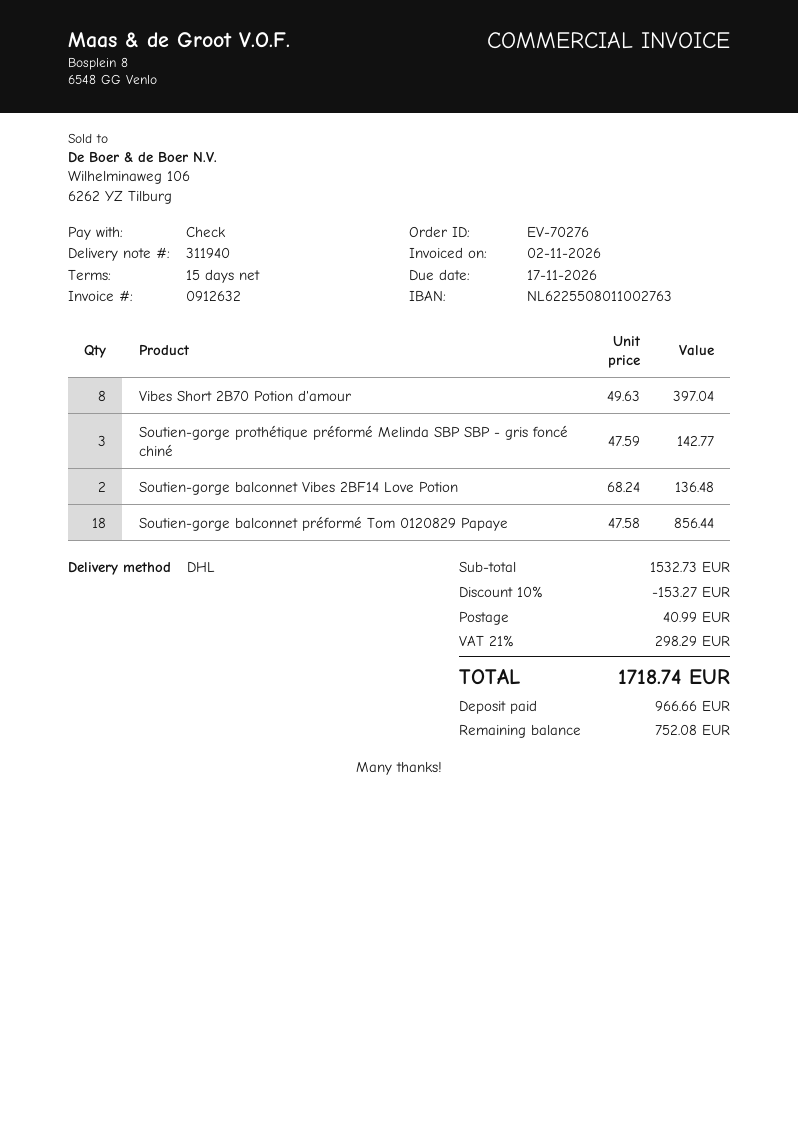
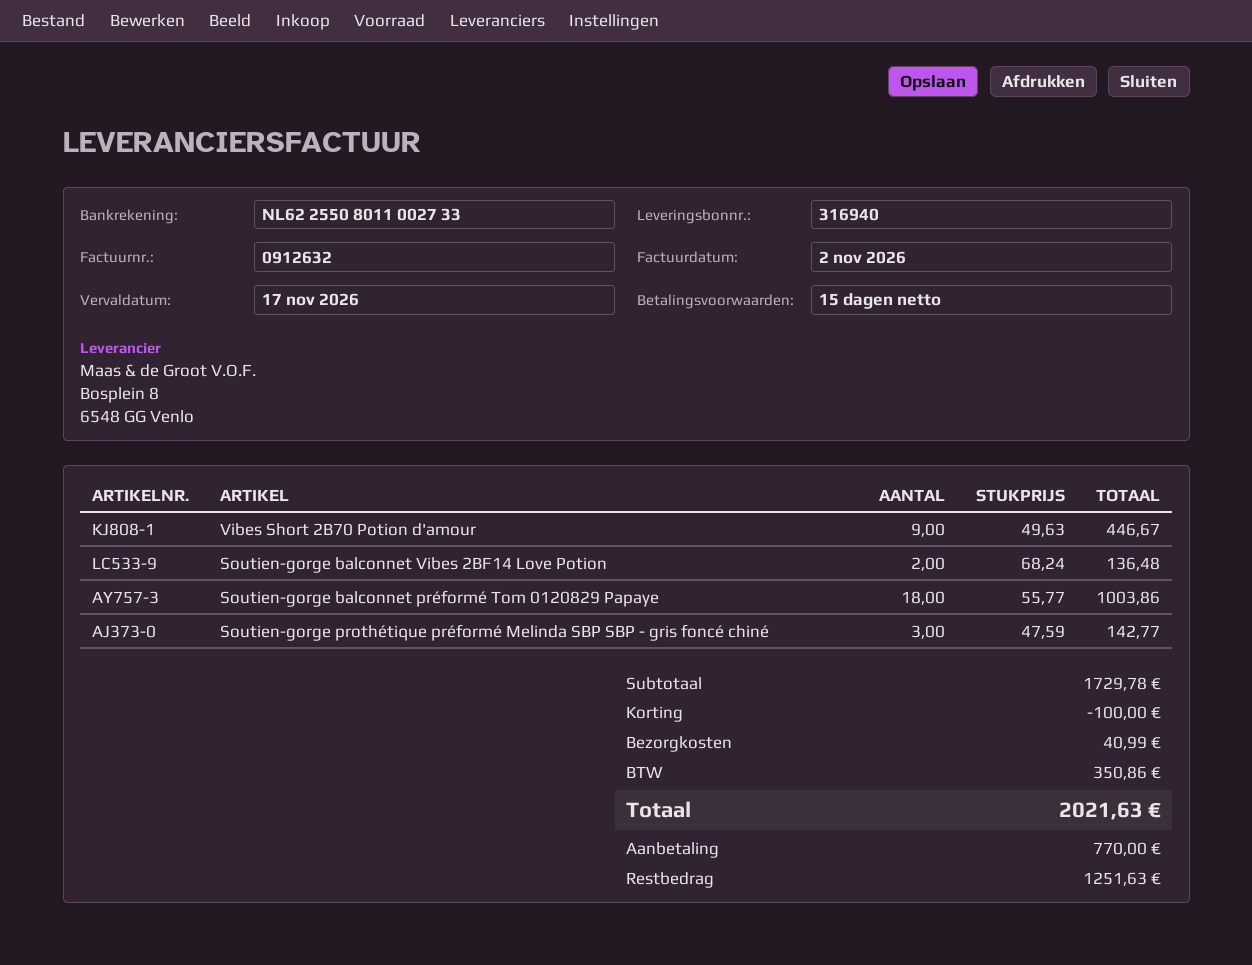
delivery note number: 311940 -> 316940
bank account: NL6225508011002763 -> NL6225508011002733
Vibes Short 2B70 Potion d'amour: 8 x 49.63 = 397.04 -> 9 x 49.63 = 446.67
Soutien-gorge balconnet préformé Tom 0120829 Papaye: 18 x 47.58 = 856.44 -> 18 x 55.77 = 1003.86
subtotal: 1532.73 -> 1729.78
discount: 153.27 -> 100.00
tax: 298.29 -> 350.86
total: 1718.74 -> 2021.63
deposit: 966.66 -> 770.00
balance: 752.08 -> 1251.63

